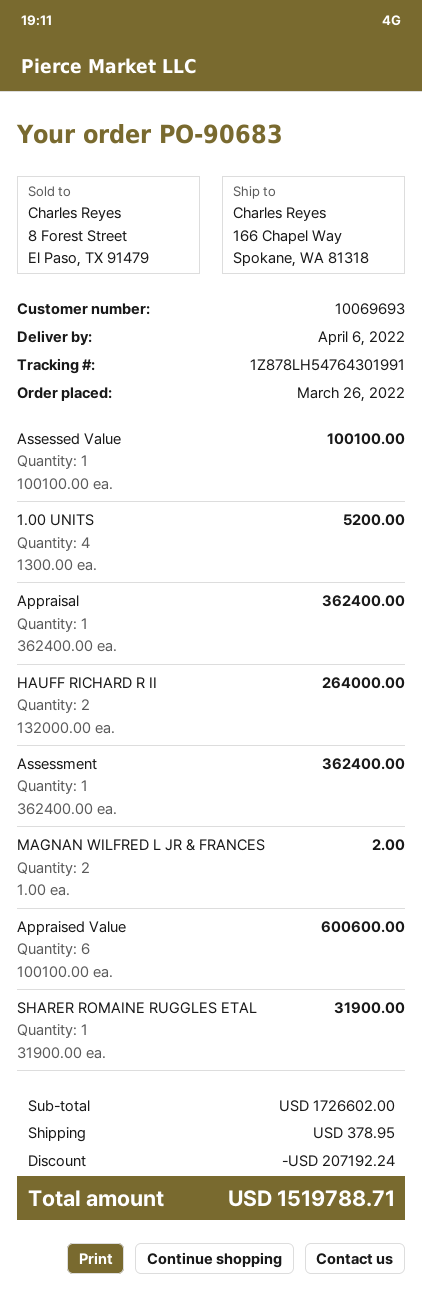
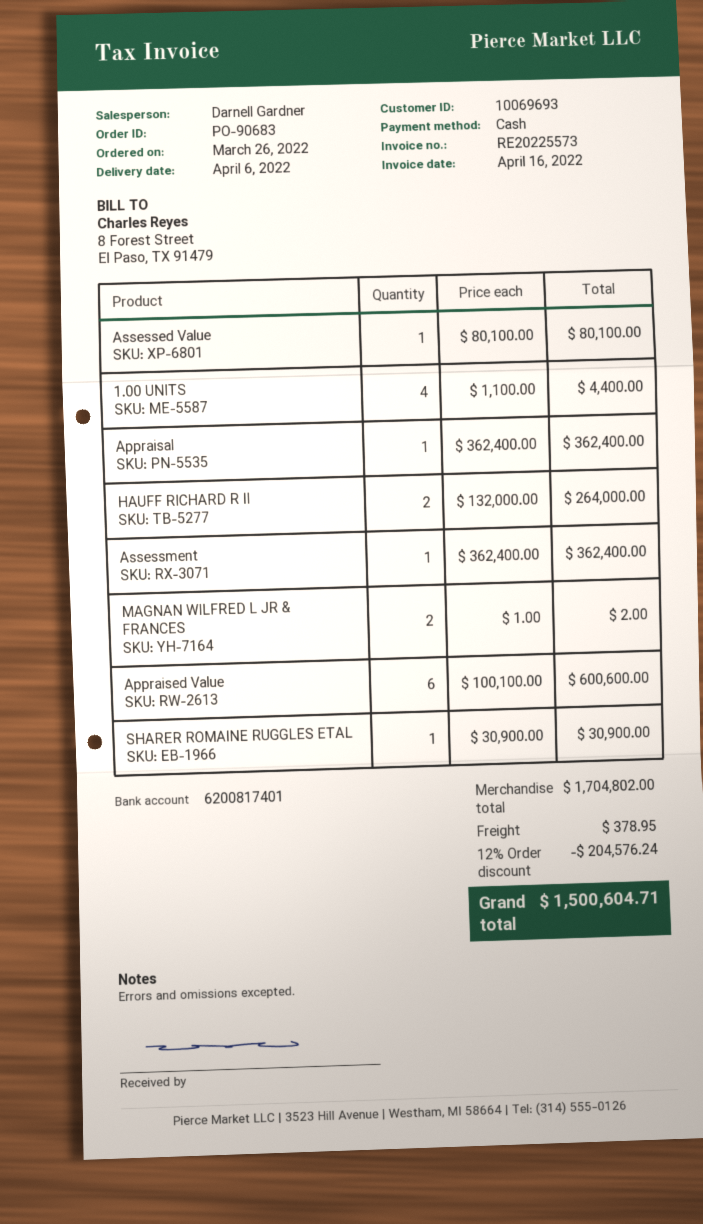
Assessed Value: 1 x 100100.00 = 100100.00 -> 1 x 80100.00 = 80100.00
1.00 UNITS: 4 x 1300.00 = 5200.00 -> 4 x 1100.00 = 4400.00
SHARER ROMAINE RUGGLES ETAL: 1 x 31900.00 = 31900.00 -> 1 x 30900.00 = 30900.00
subtotal: 1726602.00 -> 1704802.00
discount: 207192.24 -> 204576.24
total: 1519788.71 -> 1500604.71

